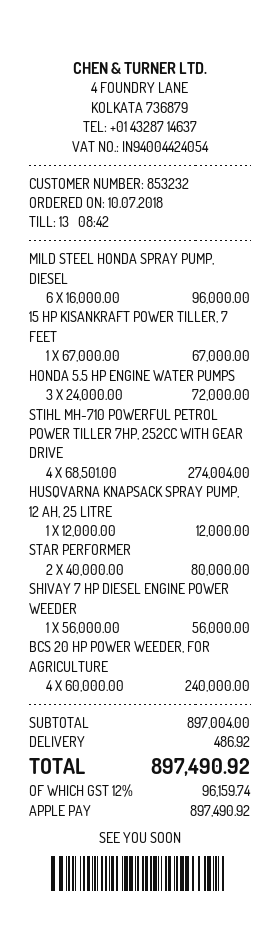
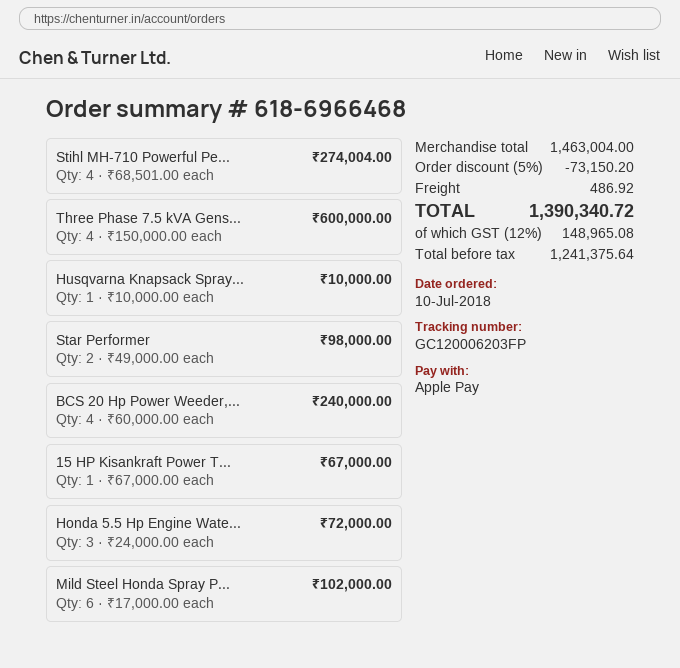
MILD STEEL HONDA SPRAY PUMP, DIESEL: 6 x 16000.00 = 96000.00 -> 6 x 17000.00 = 102000.00
HUSQVARNA KNAPSACK SPRAY PUMP, 12 AH, 25 LITRE: 1 x 12000.00 = 12000.00 -> 1 x 10000.00 = 10000.00
STAR PERFORMER: 2 x 40000.00 = 80000.00 -> 2 x 49000.00 = 98000.00
SHIVAY 7 HP DIESEL ENGINE POWER WEEDER: 1 x 56000.00 = 56000.00 -> none
Three Phase 7.5 kVA Gens...: none -> 4 x 150000.00 = 600000.00
subtotal: 897004.00 -> 1463004.00
discount: none -> 5% = 73150.20
tax: 12% = 96159.74 -> 12% = 148965.08
total: 897490.92 -> 1390340.72

